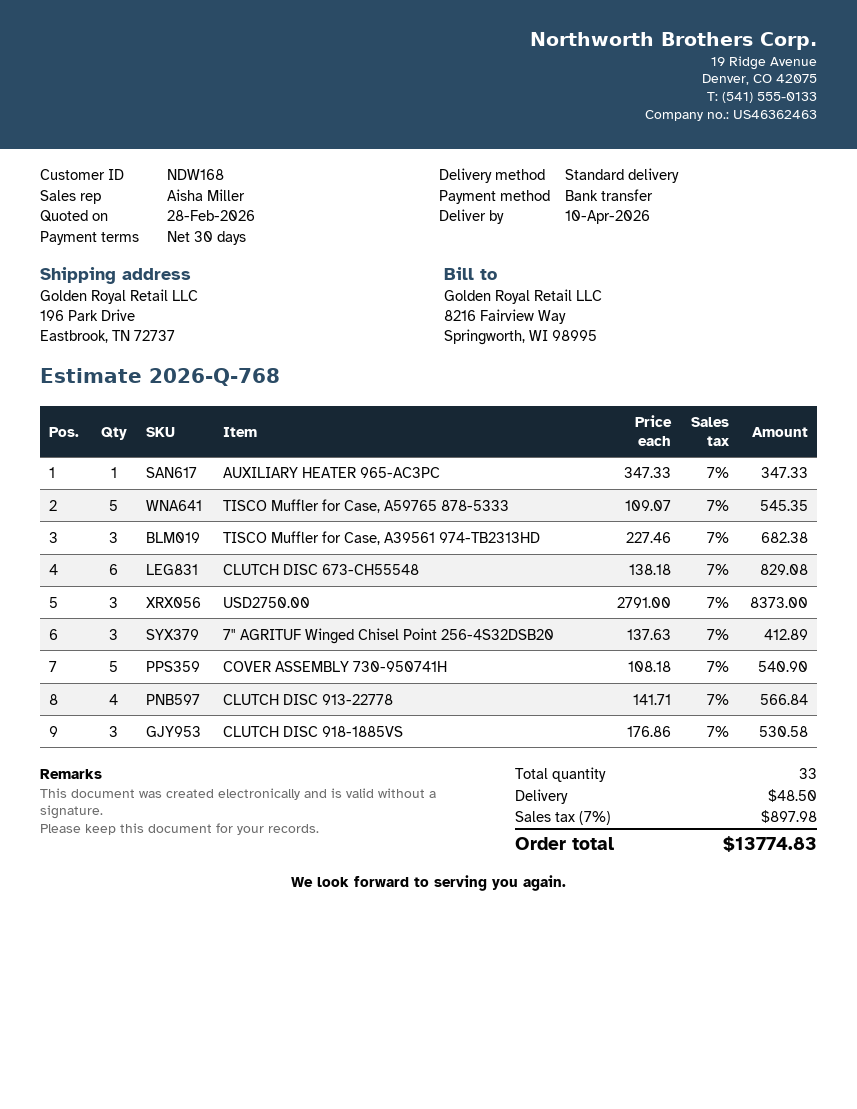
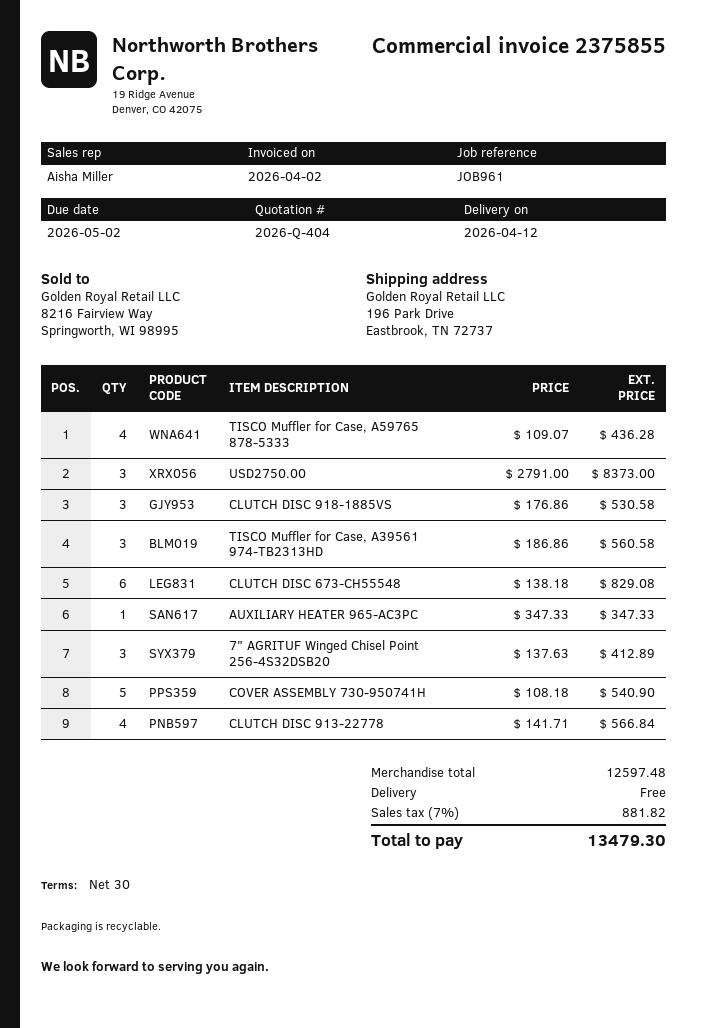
quote number: 2026-Q-768 -> 2026-Q-404
delivery date: 2026-04-10 -> 2026-04-12
TISCO Muffler for Case, A59765 878-5333: 5 x 109.07 = 545.35 -> 4 x 109.07 = 436.28
TISCO Muffler for Case, A39561 974-TB2313HD: 3 x 227.46 = 682.38 -> 3 x 186.86 = 560.58
shipping: 48.50 -> 0.00
tax: 7% = 897.98 -> 7% = 881.82
total: 13774.83 -> 13479.30

